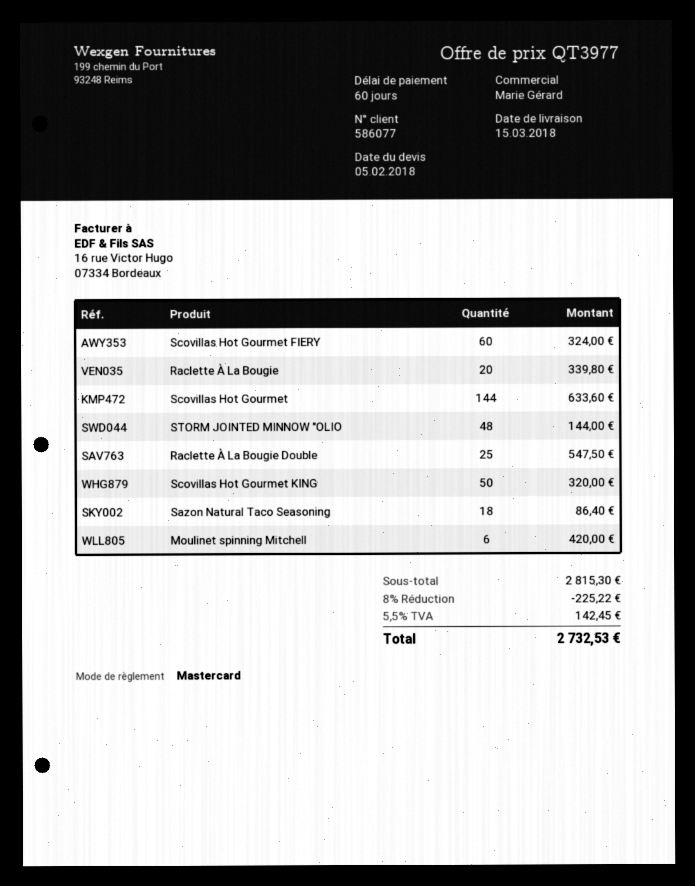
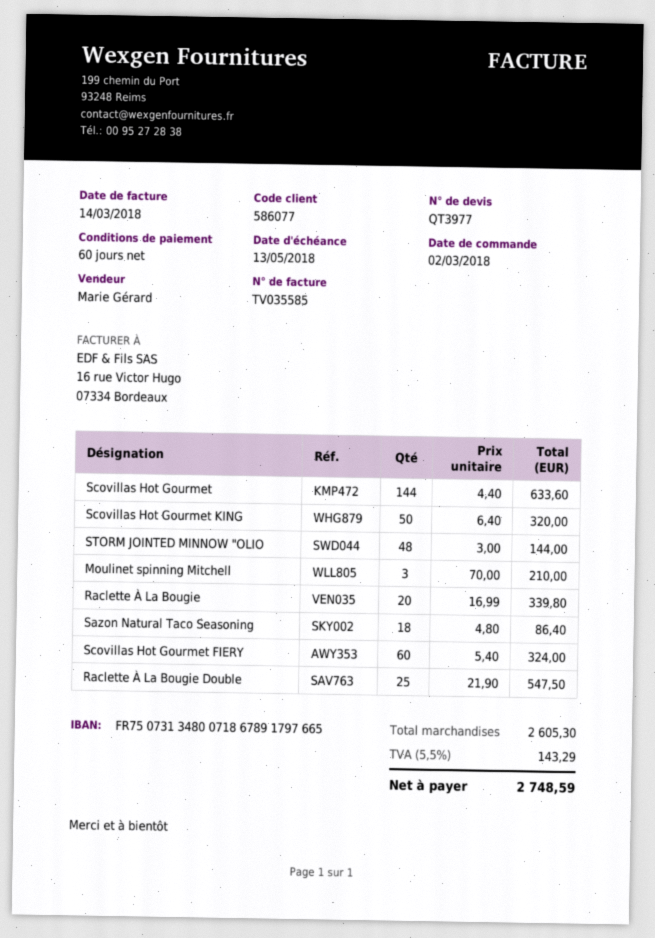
Moulinet spinning Mitchell: 6 for 420.00 -> 3 for 210.00
subtotal: 2815.30 -> 2605.30
discount: 8% = 225.22 -> none
tax: 5.5% = 142.45 -> 5.5% = 143.29
total: 2732.53 -> 2748.59

